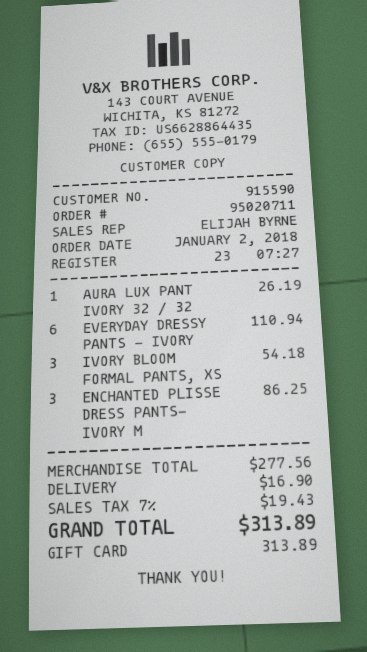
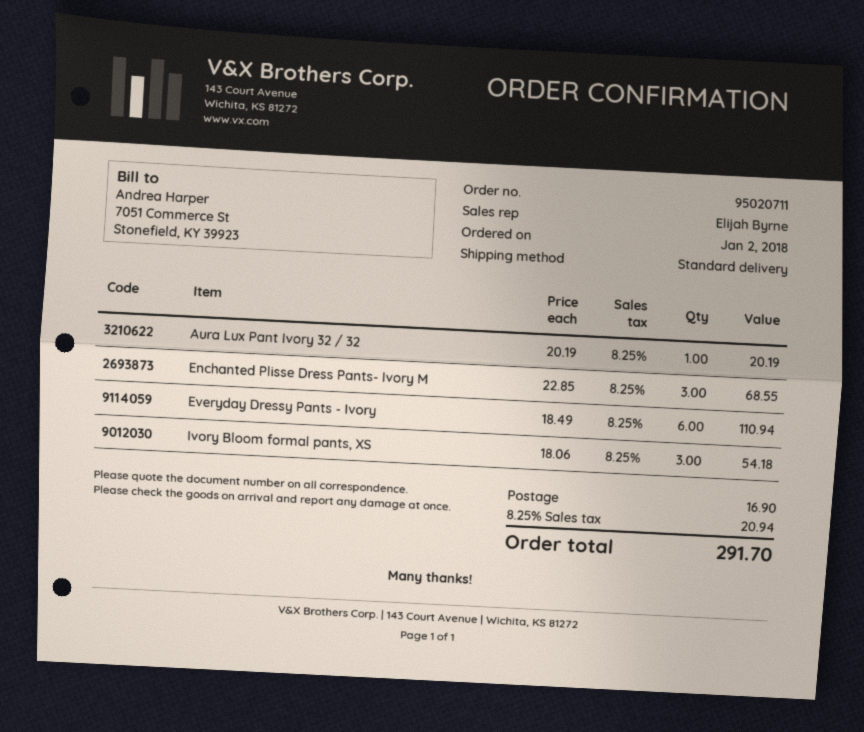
AURA LUX PANT IVORY 32 / 32: 1 for 26.19 -> 1 for 20.19
ENCHANTED PLISSE DRESS PANTS- IVORY M: 3 for 86.25 -> 3 for 68.55
tax: 7% = 19.43 -> 8.25% = 20.94
total: 313.89 -> 291.70

